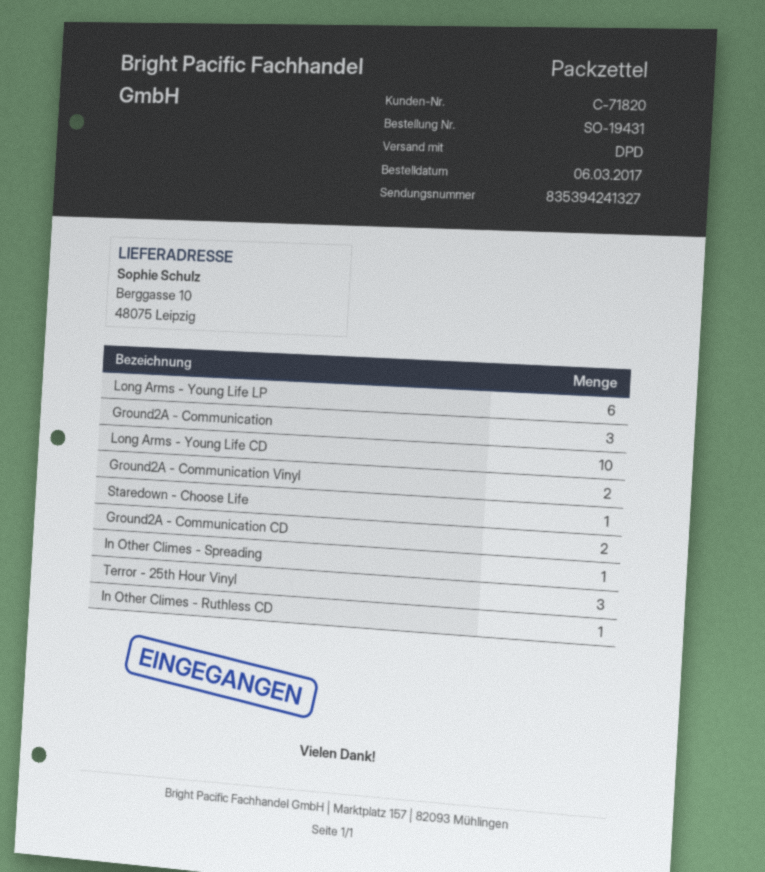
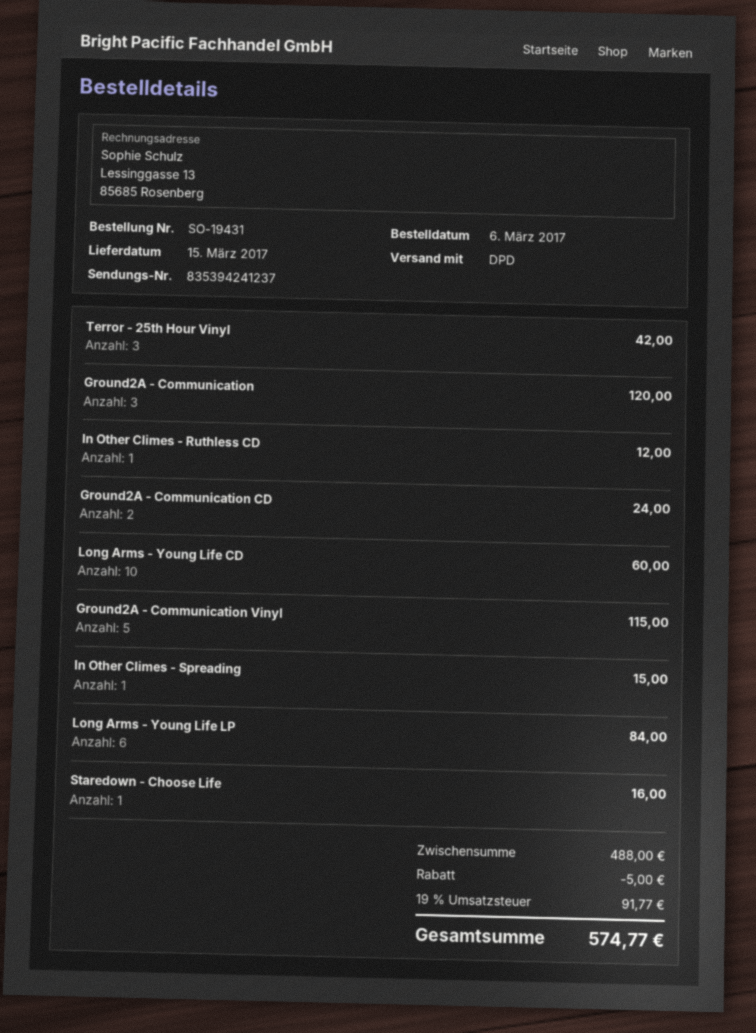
tracking number: 835394241327 -> 835394241237
Ground2A - Communication Vinyl: 2 -> 5

